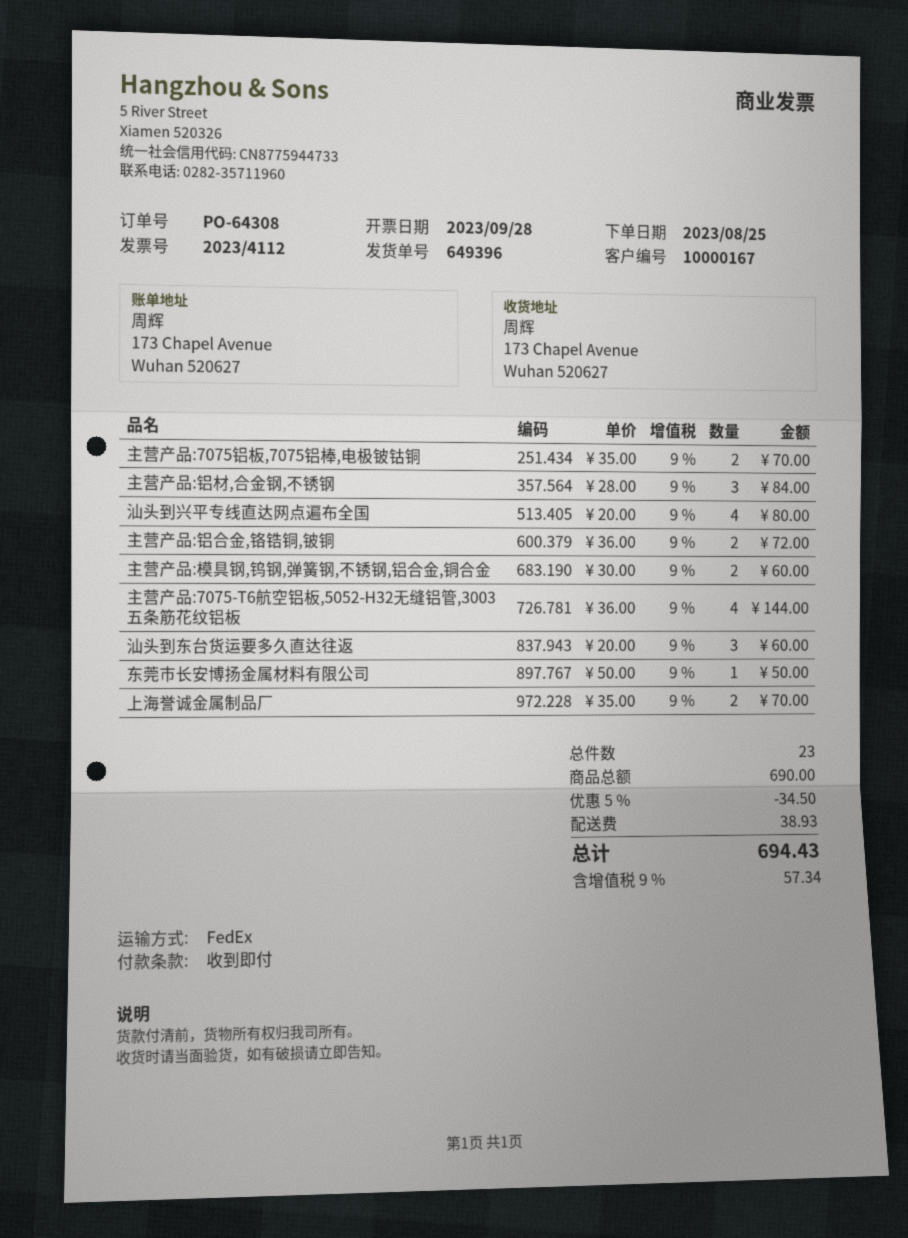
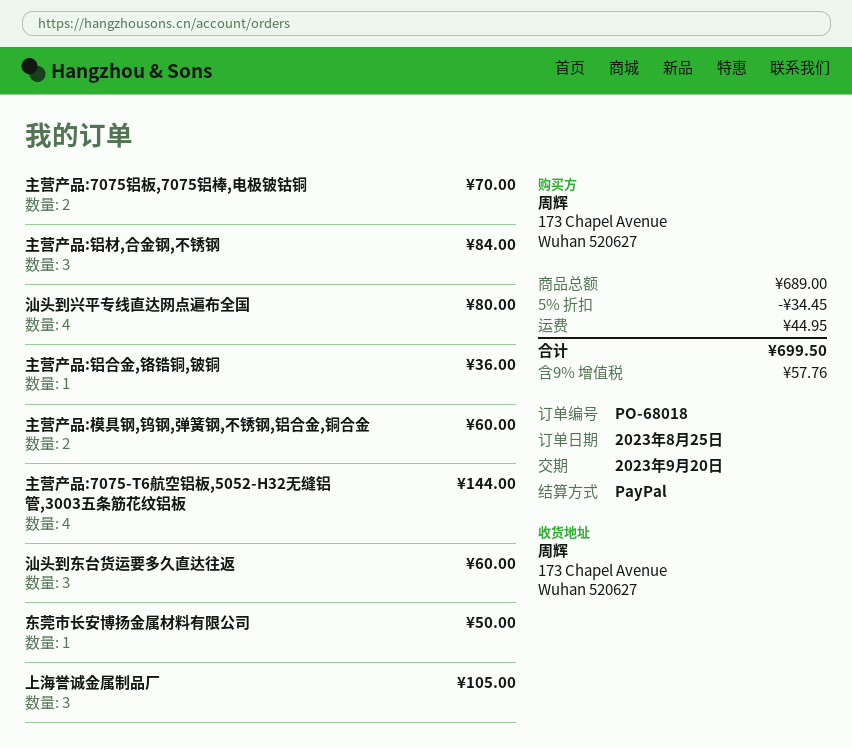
order number: PO-64308 -> PO-68018
主营产品:铝合金,铬锆铜,铍铜: 2 for 72.00 -> 1 for 36.00
上海誉诚金属制品厂: 2 for 70.00 -> 3 for 105.00
subtotal: 690.00 -> 689.00
discount: 5% = 34.50 -> 5% = 34.45
shipping: 38.93 -> 44.95
tax: 9% = 57.34 -> 9% = 57.76
total: 694.43 -> 699.50

